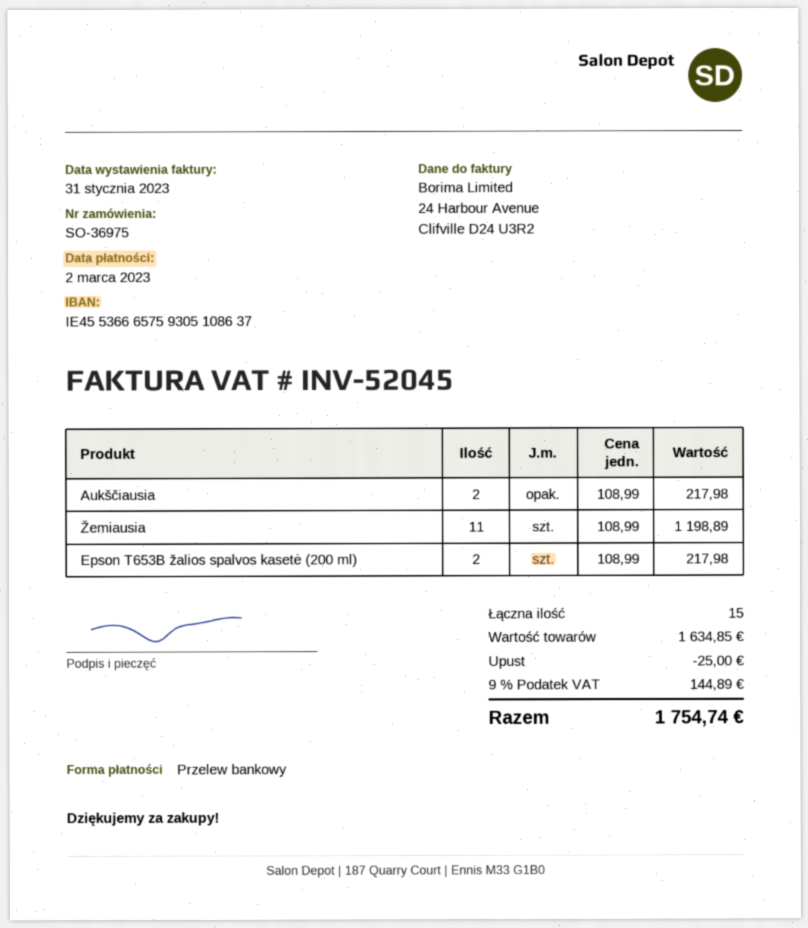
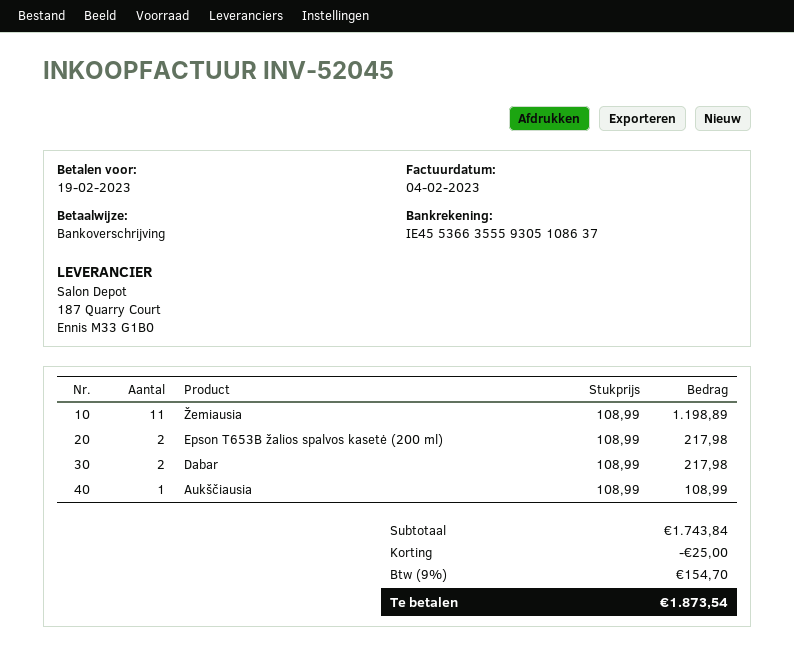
invoice date: 2023-01-31 -> 2023-02-04
due date: 2023-03-02 -> 2023-02-19
bank account: IE45536665759305108637 -> IE45536635559305108637
Aukščiausia: 2 x 108.99 = 217.98 -> 1 x 108.99 = 108.99
Dabar: none -> 2 x 108.99 = 217.98
subtotal: 1634.85 -> 1743.84
tax: 9% = 144.89 -> 9% = 154.70
total: 1754.74 -> 1873.54

